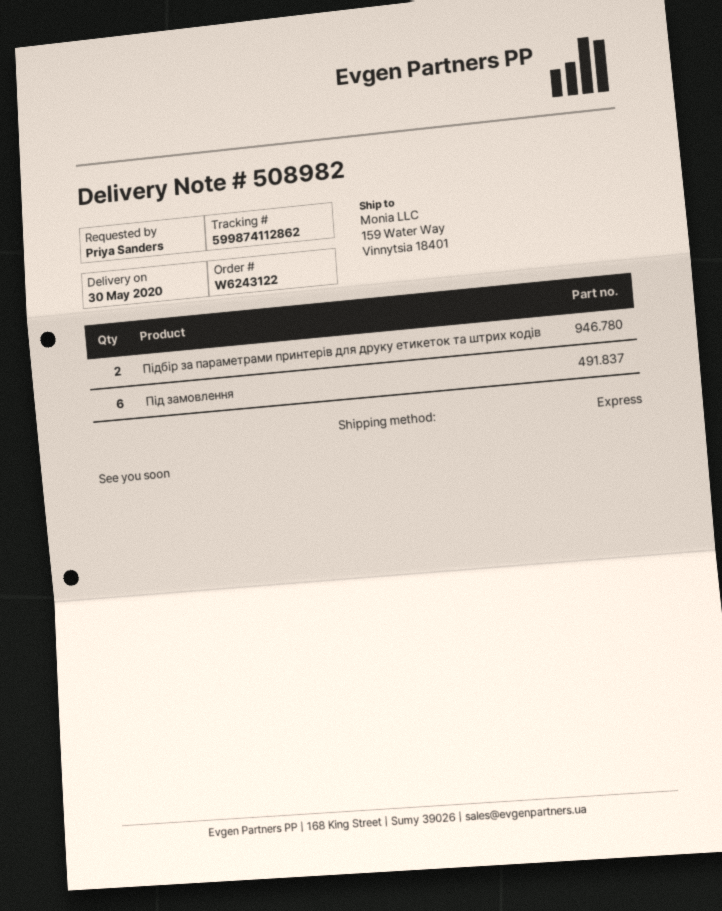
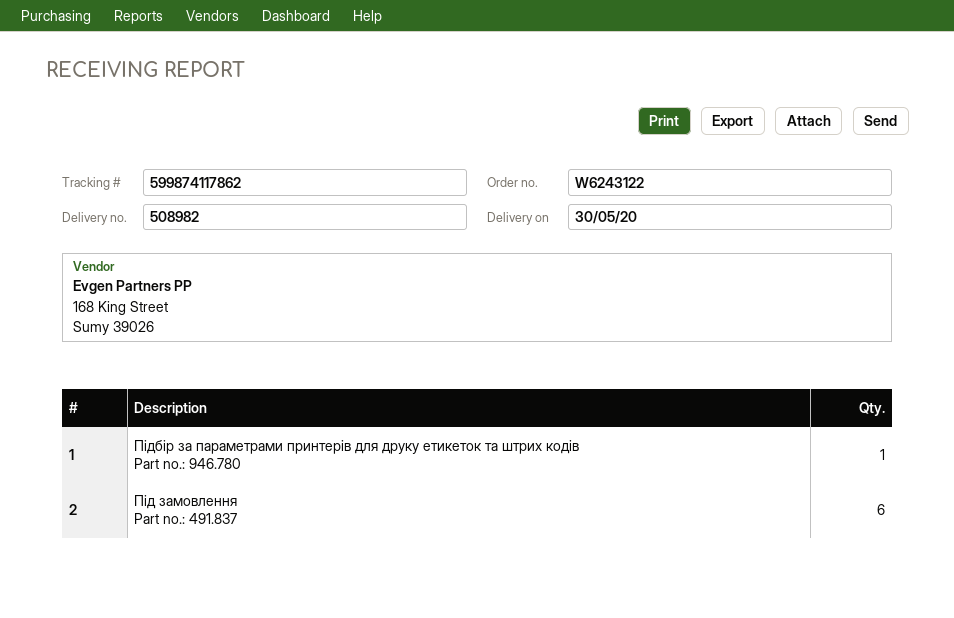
tracking number: 599874112862 -> 599874117862
Підбір за параметрами принтерів для друку етикеток та штрих кодів: 2 -> 1

